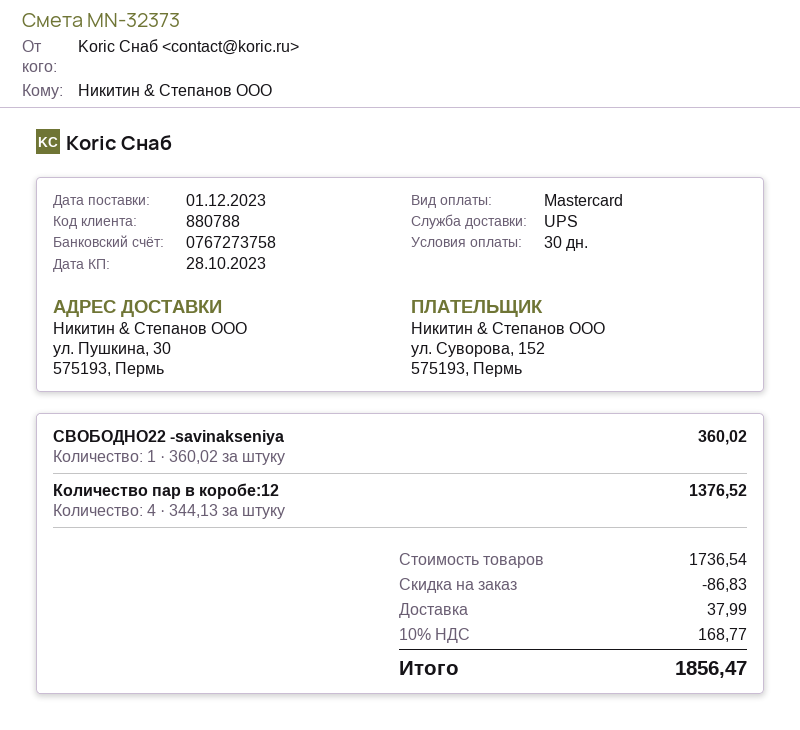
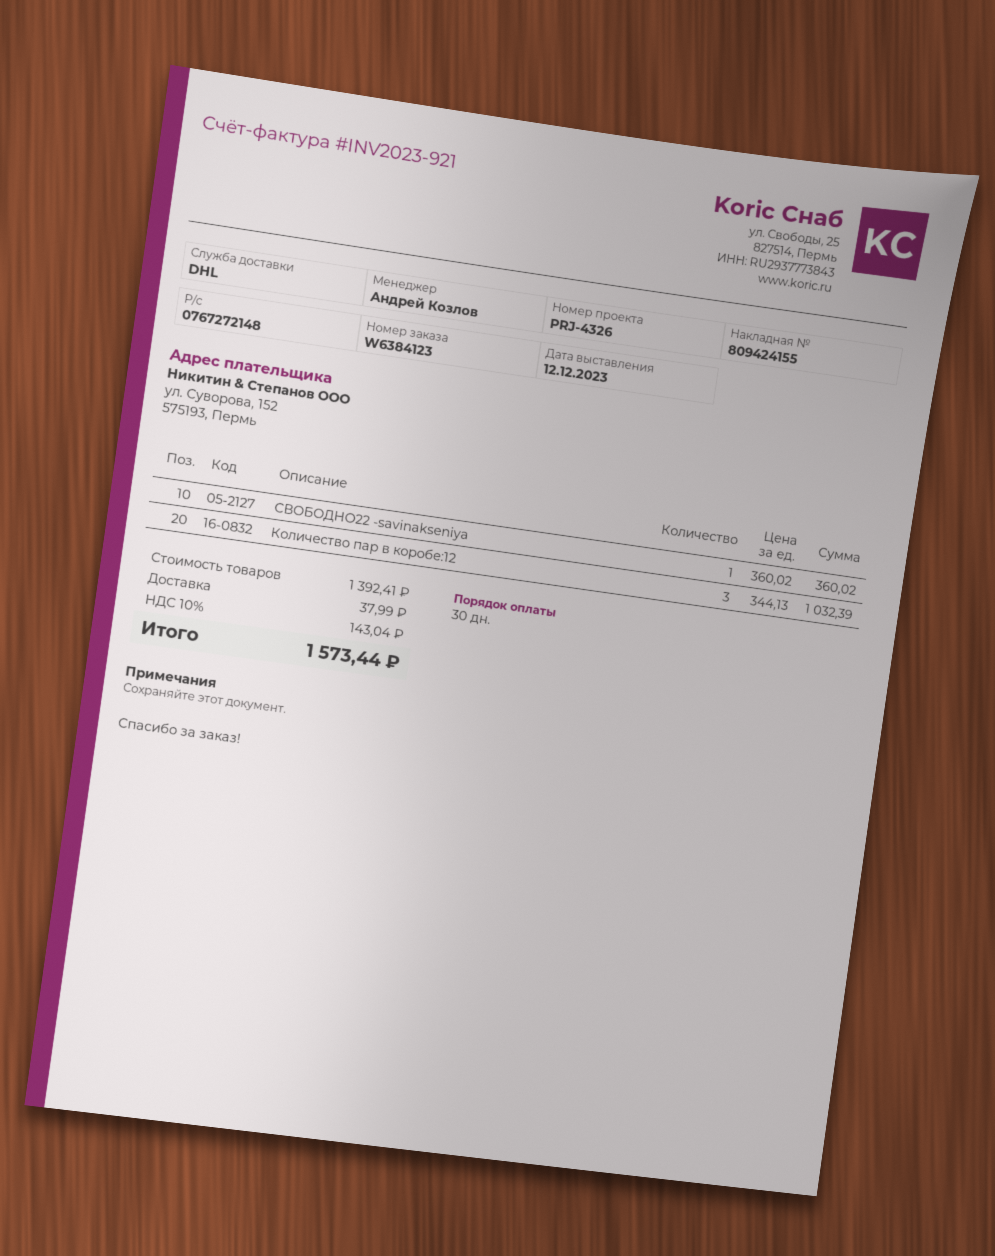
bank account: 0767273758 -> 0767272148
shipping method: UPS -> DHL
Количество пар в коробе:12: 4 x 344.13 = 1376.52 -> 3 x 344.13 = 1032.39
subtotal: 1736.54 -> 1392.41
discount: 86.83 -> none
tax: 10% = 168.77 -> 10% = 143.04
total: 1856.47 -> 1573.44

